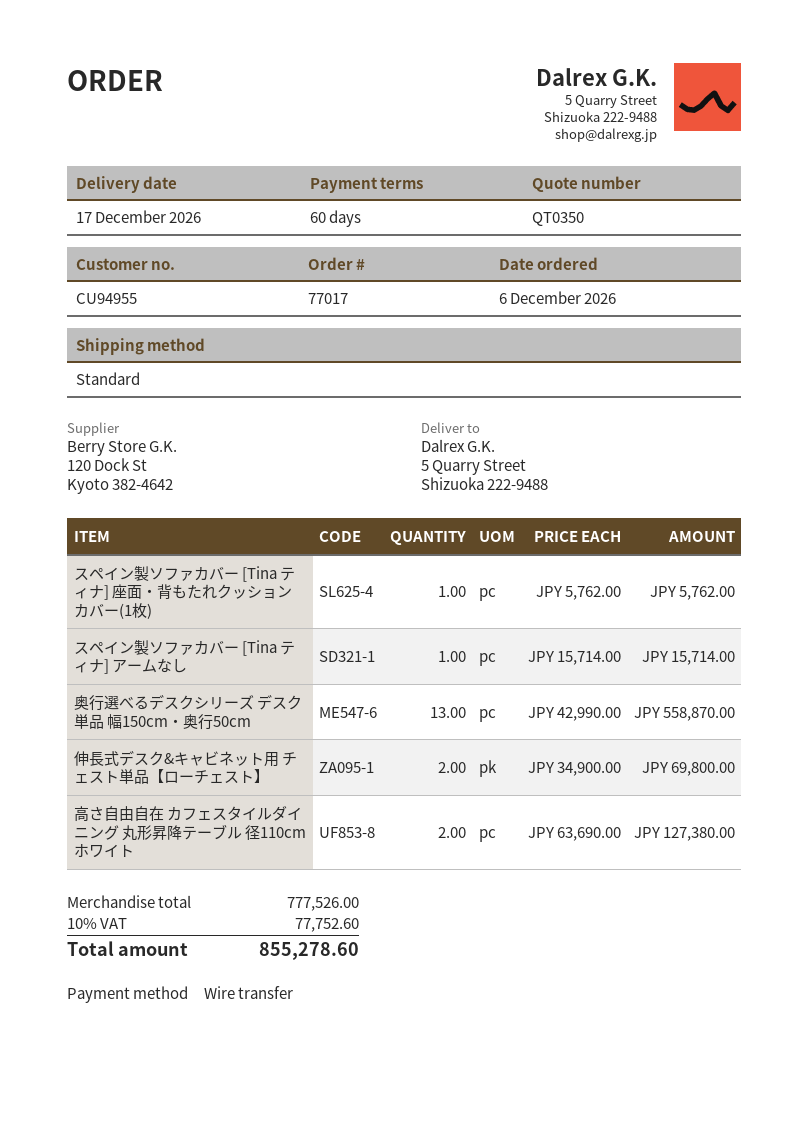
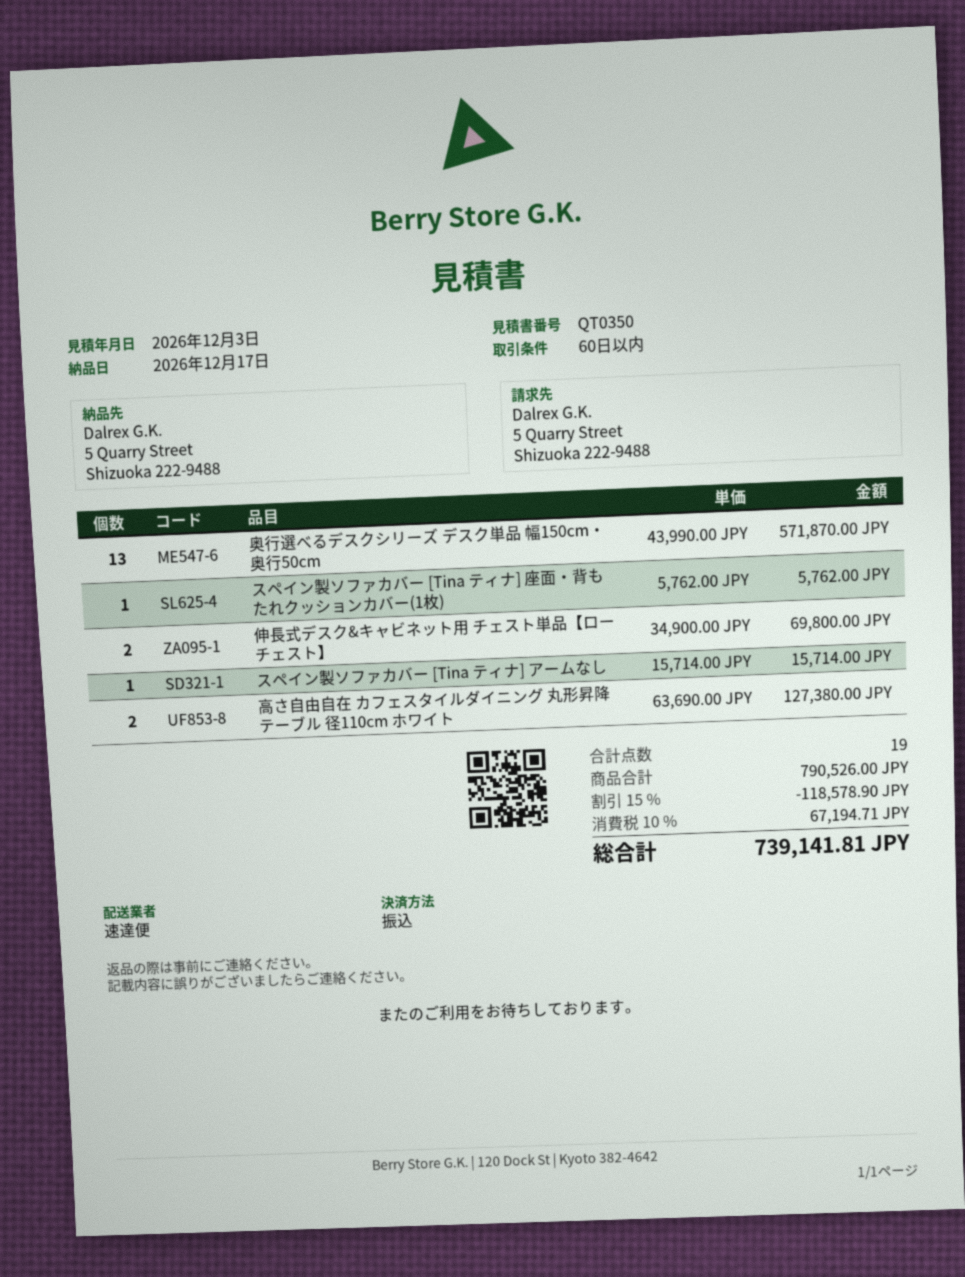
shipping method: standard -> express
奥行選べるデスクシリーズ デスク単品 幅150cm・奥行50cm: 13 x 42990.00 = 558870.00 -> 13 x 43990.00 = 571870.00
subtotal: 777526.00 -> 790526.00
discount: none -> 15% = 118578.90
tax: 10% = 77752.60 -> 10% = 67194.71
total: 855278.60 -> 739141.81

